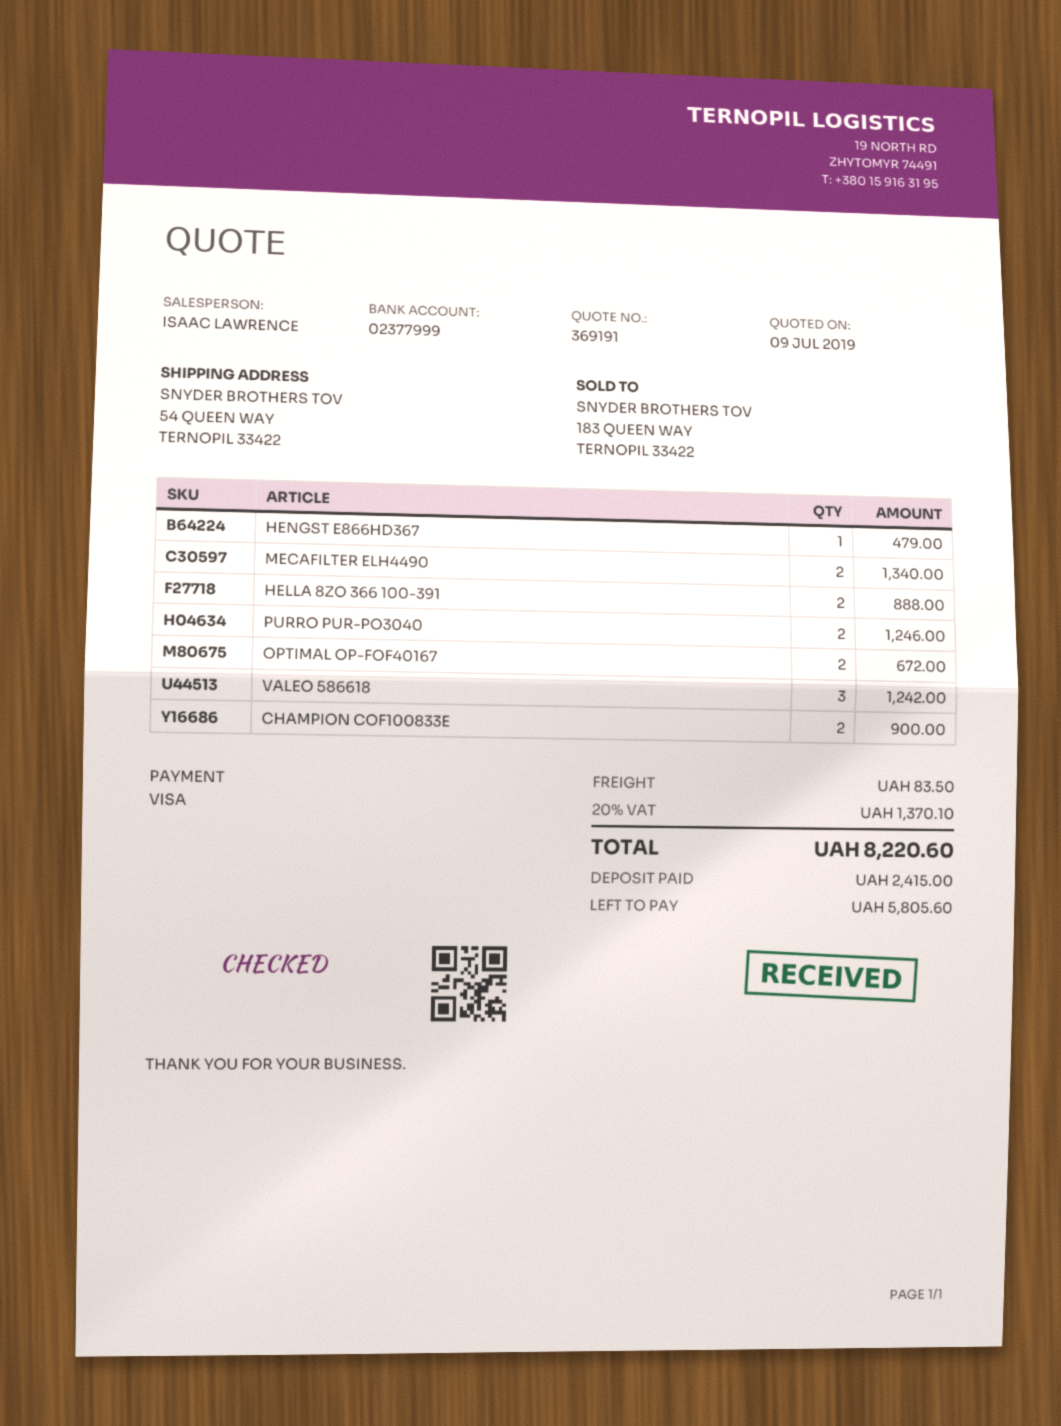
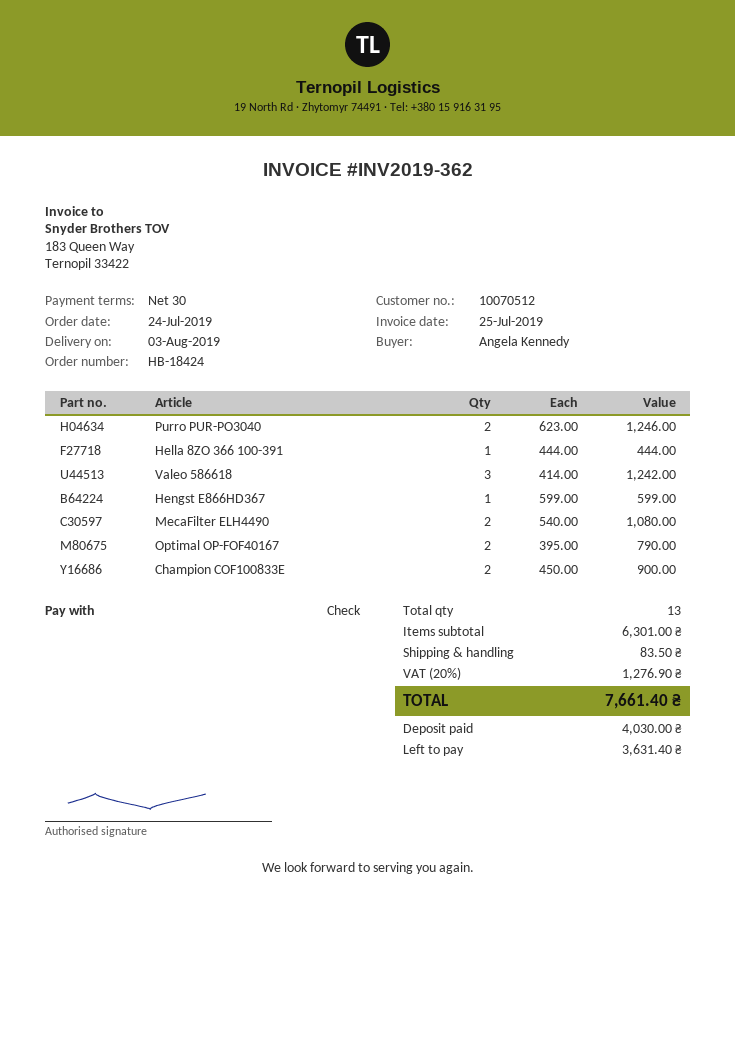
payment method: Visa -> cheque
HENGST E866HD367: 1 for 479.00 -> 1 for 599.00
MECAFILTER ELH4490: 2 for 1340.00 -> 2 for 1080.00
HELLA 8ZO 366 100-391: 2 for 888.00 -> 1 for 444.00
OPTIMAL OP-FOF40167: 2 for 672.00 -> 2 for 790.00
tax: 20% = 1370.10 -> 20% = 1276.90
total: 8220.60 -> 7661.40
deposit: 2415.00 -> 4030.00
balance: 5805.60 -> 3631.40

